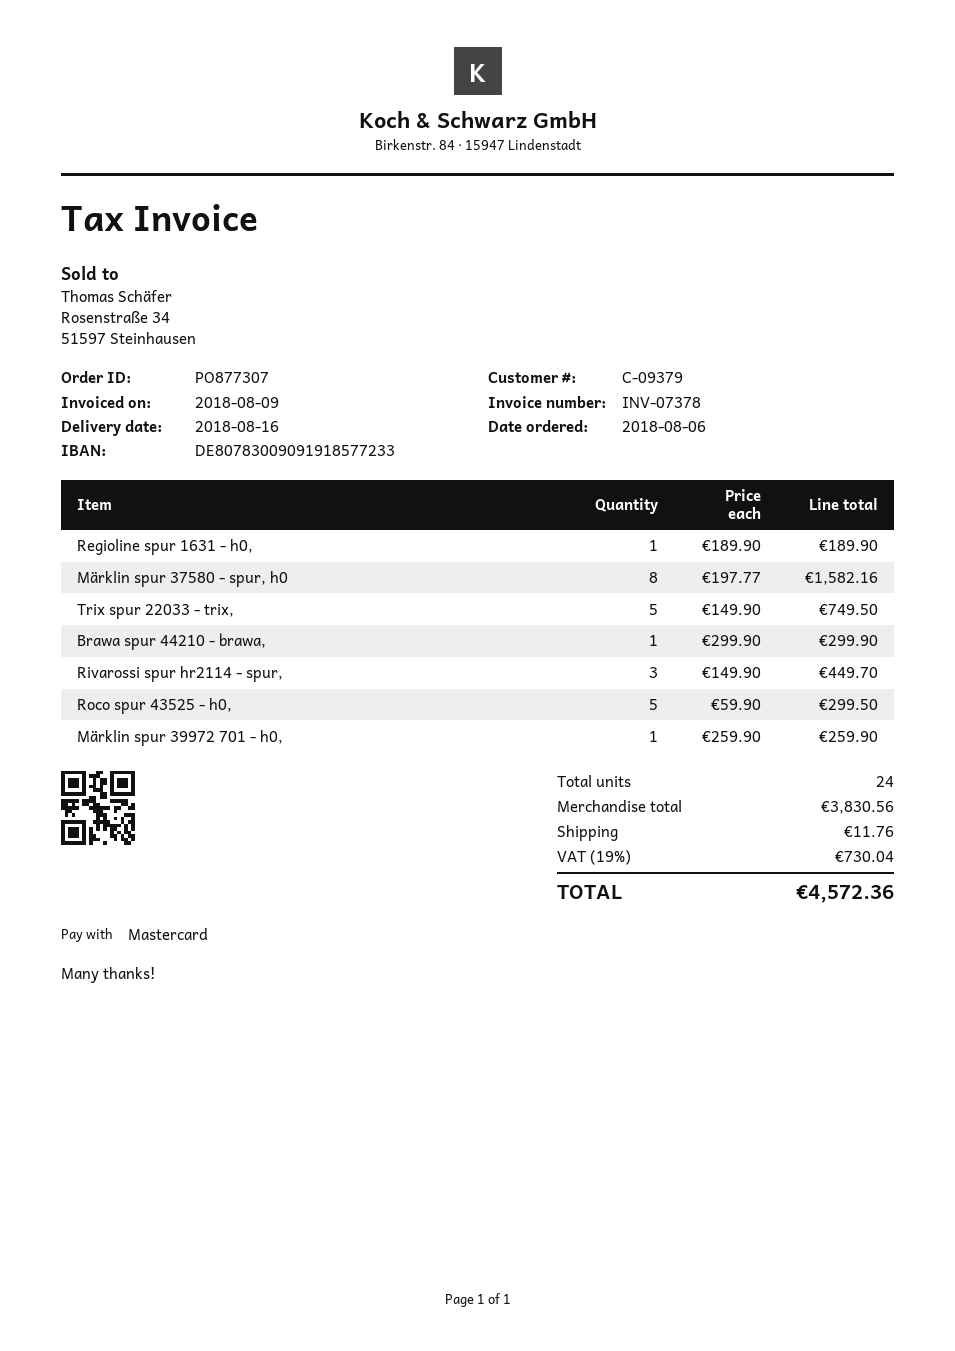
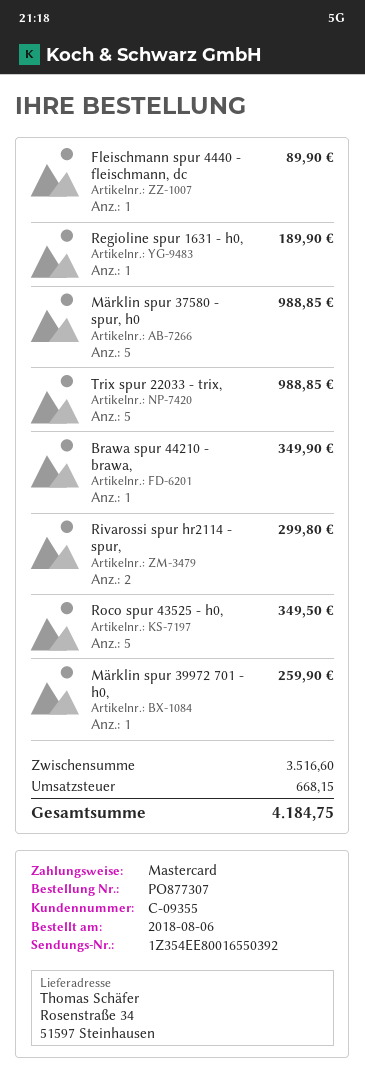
customer number: C-09379 -> C-09355
Märklin spur 37580 - spur, h0: 8 for 1582.16 -> 5 for 988.85
Trix spur 22033 - trix,: 5 for 749.50 -> 5 for 988.85
Brawa spur 44210 - brawa,: 1 for 299.90 -> 1 for 349.90
Rivarossi spur hr2114 - spur,: 3 for 449.70 -> 2 for 299.80
Roco spur 43525 - h0,: 5 for 299.50 -> 5 for 349.50
Fleischmann spur 4440 - fleischmann, dc: none -> 1 for 89.90
subtotal: 3830.56 -> 3516.60
shipping: 11.76 -> none
tax: 730.04 -> 668.15
total: 4572.36 -> 4184.75

